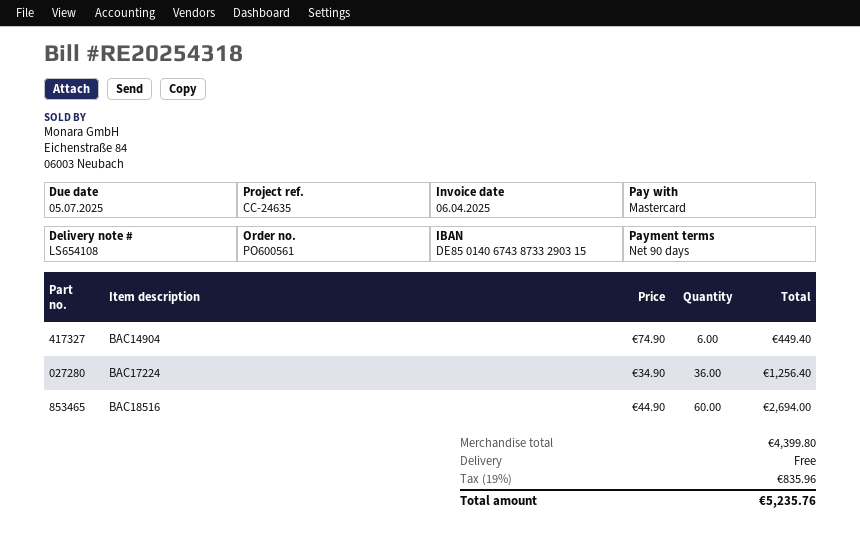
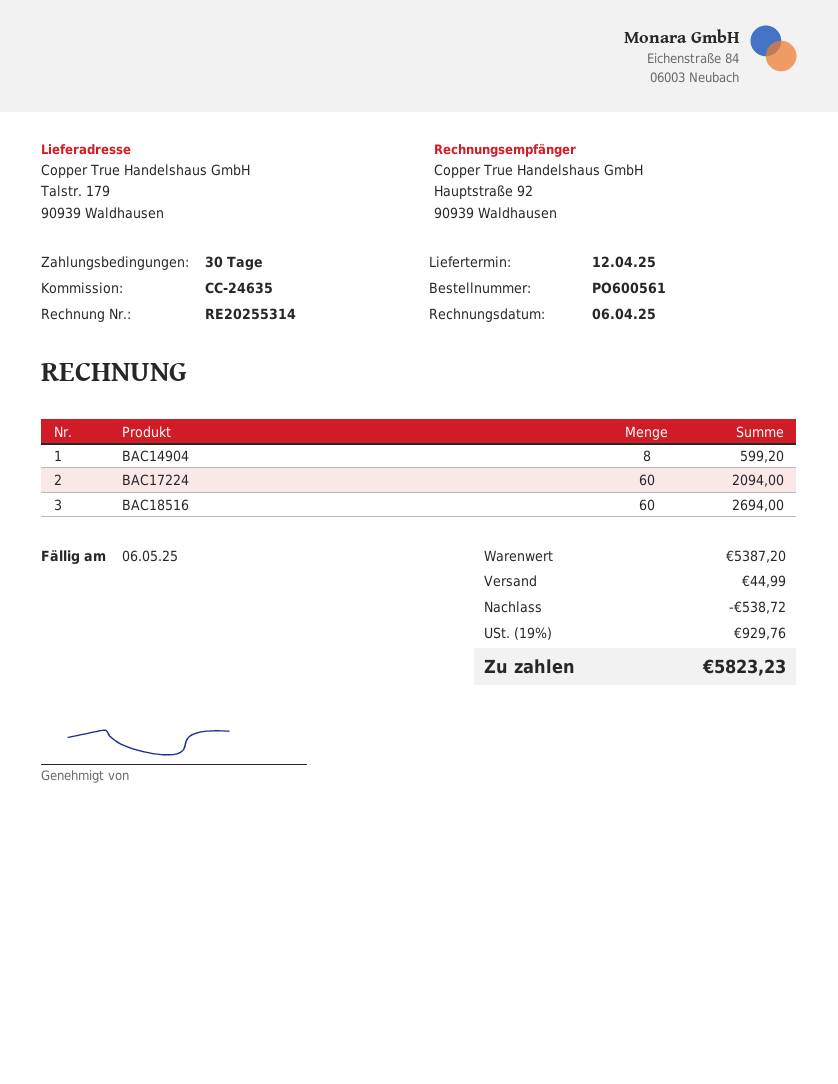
invoice number: RE20254318 -> RE20255314
payment terms: 90 days -> 30 days
due date: 2025-07-05 -> 2025-05-06
BAC14904: 6 for 449.40 -> 8 for 599.20
BAC17224: 36 for 1256.40 -> 60 for 2094.00
subtotal: 4399.80 -> 5387.20
discount: none -> 538.72
shipping: 0.00 -> 44.99
tax: 19% = 835.96 -> 19% = 929.76
total: 5235.76 -> 5823.23

